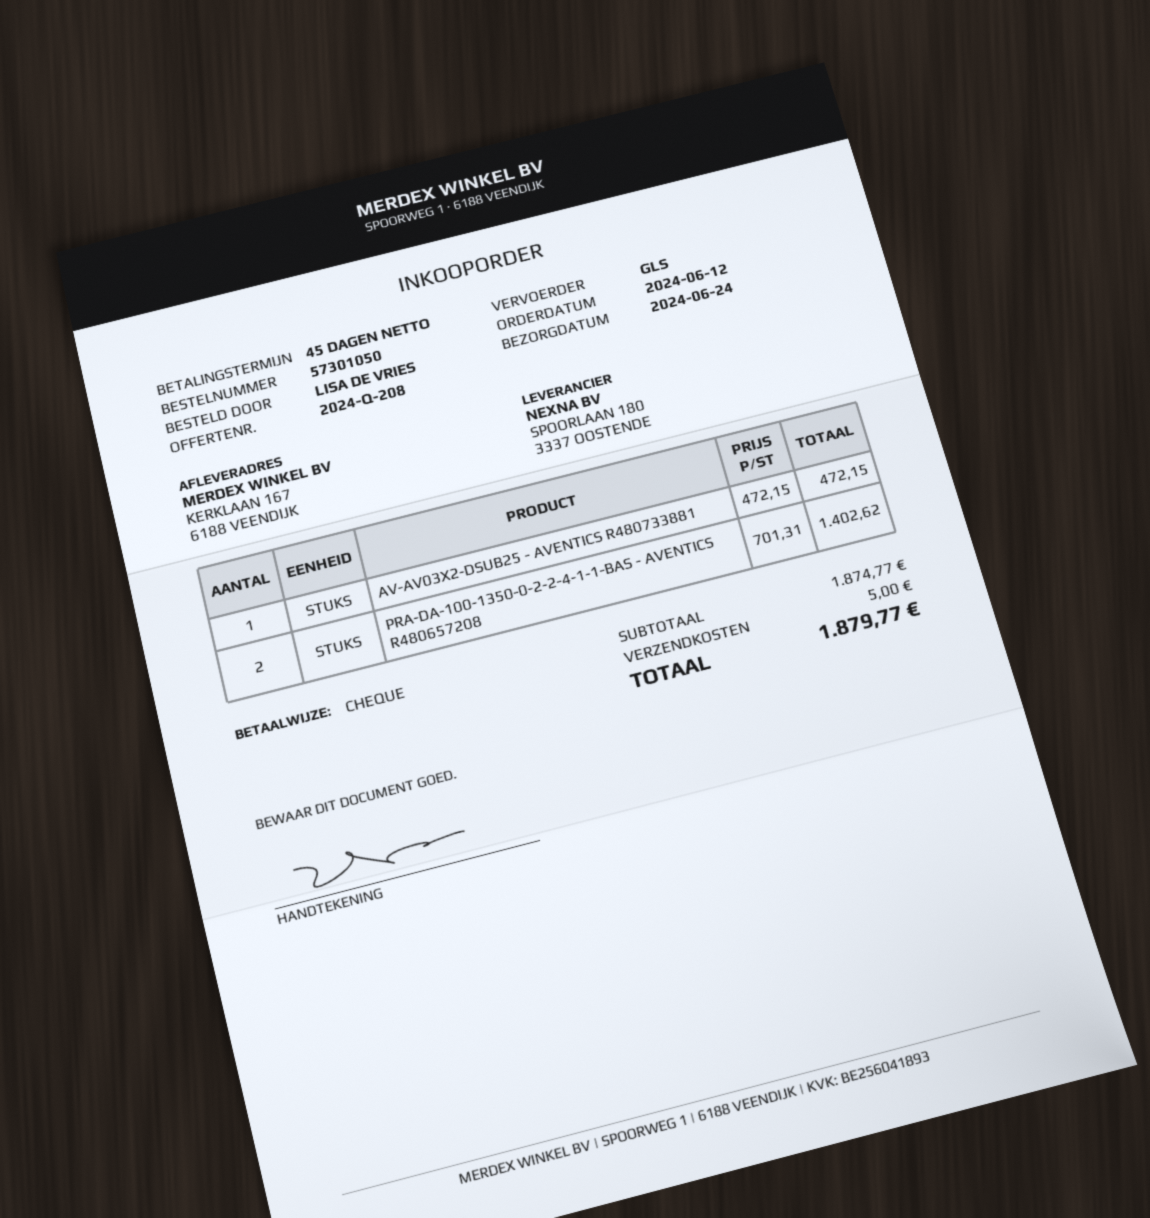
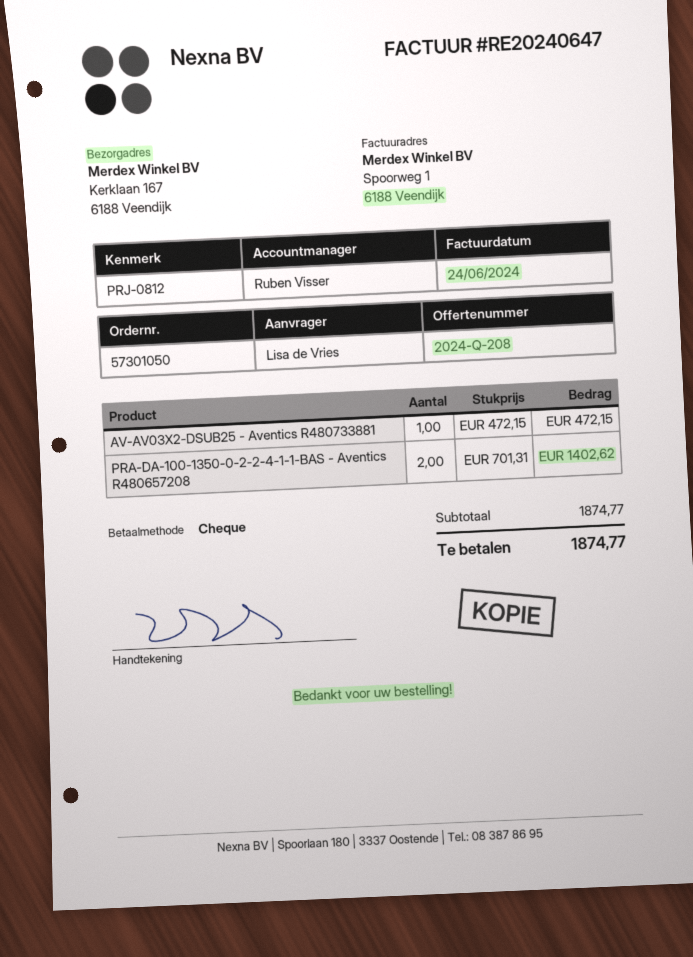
shipping: 5.00 -> none
total: 1879.77 -> 1874.77

